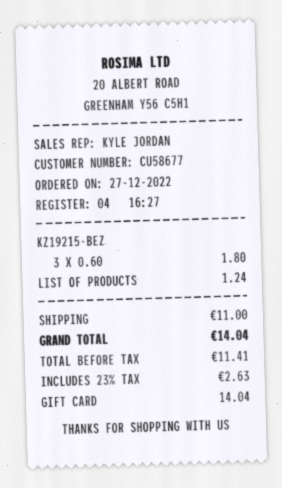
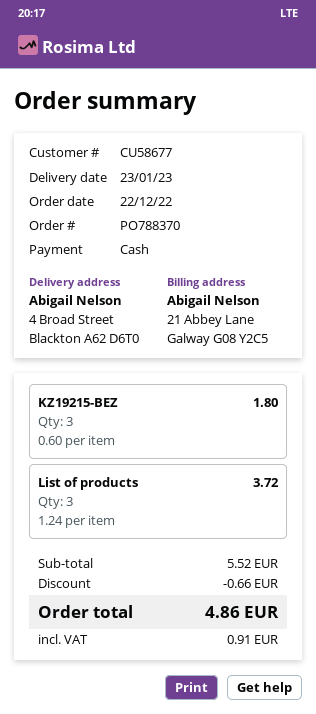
order date: 2022-12-27 -> 2022-12-22
payment method: gift card -> cash
LIST OF PRODUCTS: 1 x 1.24 = 1.24 -> 3 x 1.24 = 3.72
discount: none -> 0.66
shipping: 11.00 -> none
tax: 2.63 -> 0.91
total: 14.04 -> 4.86

